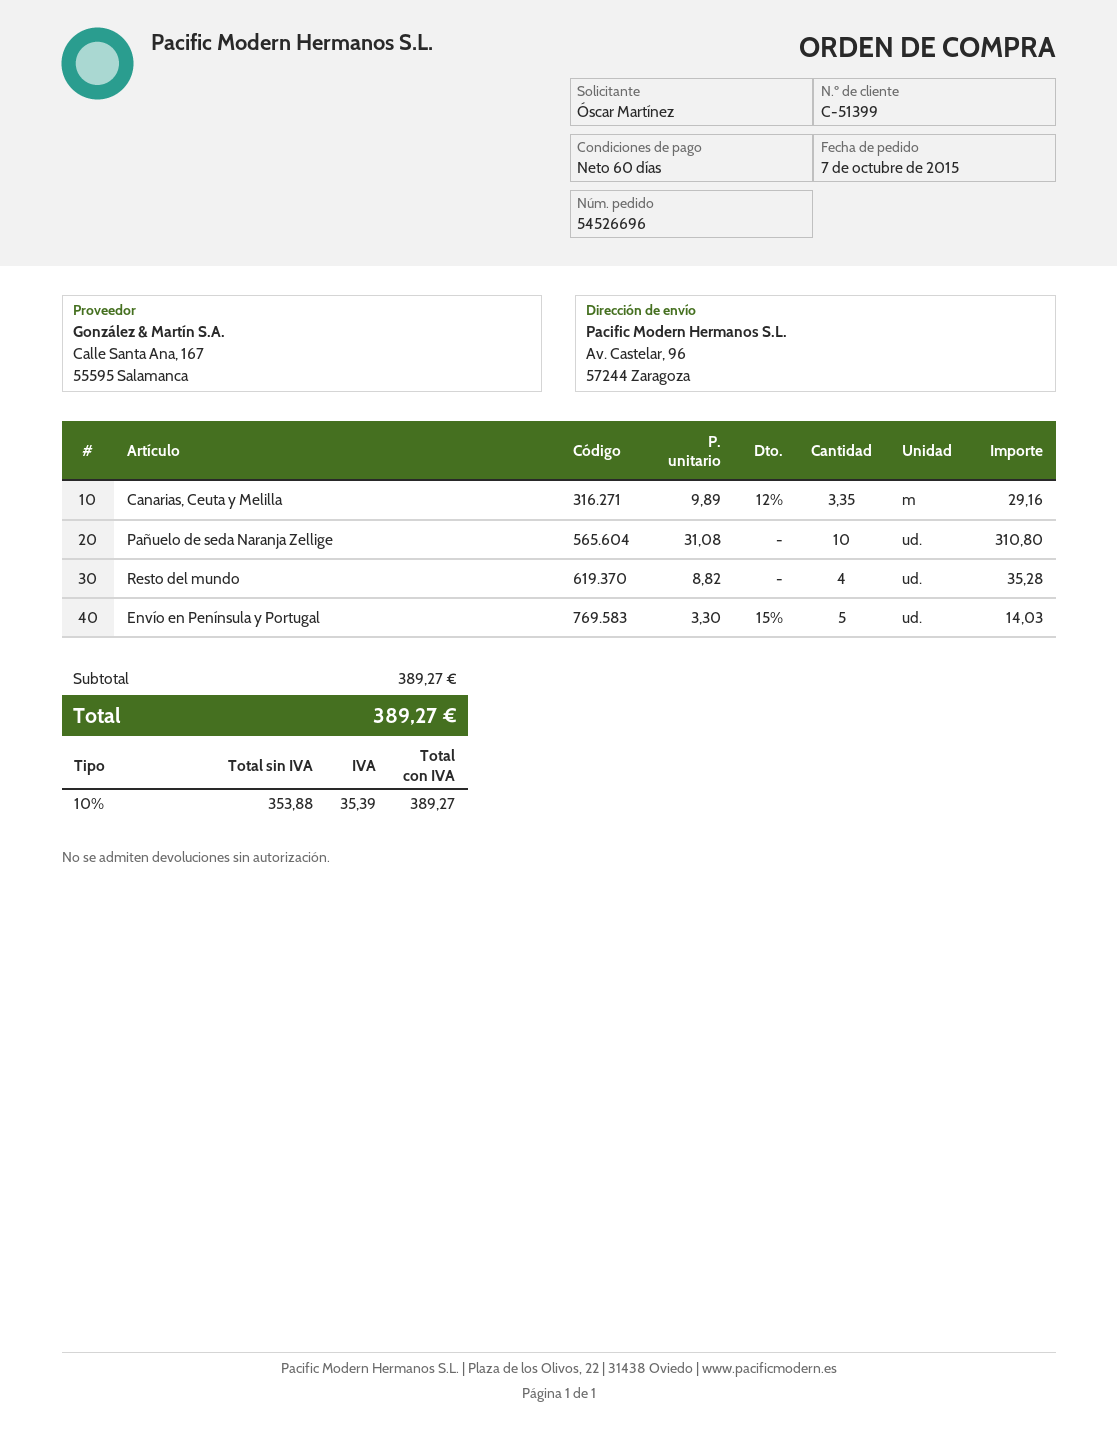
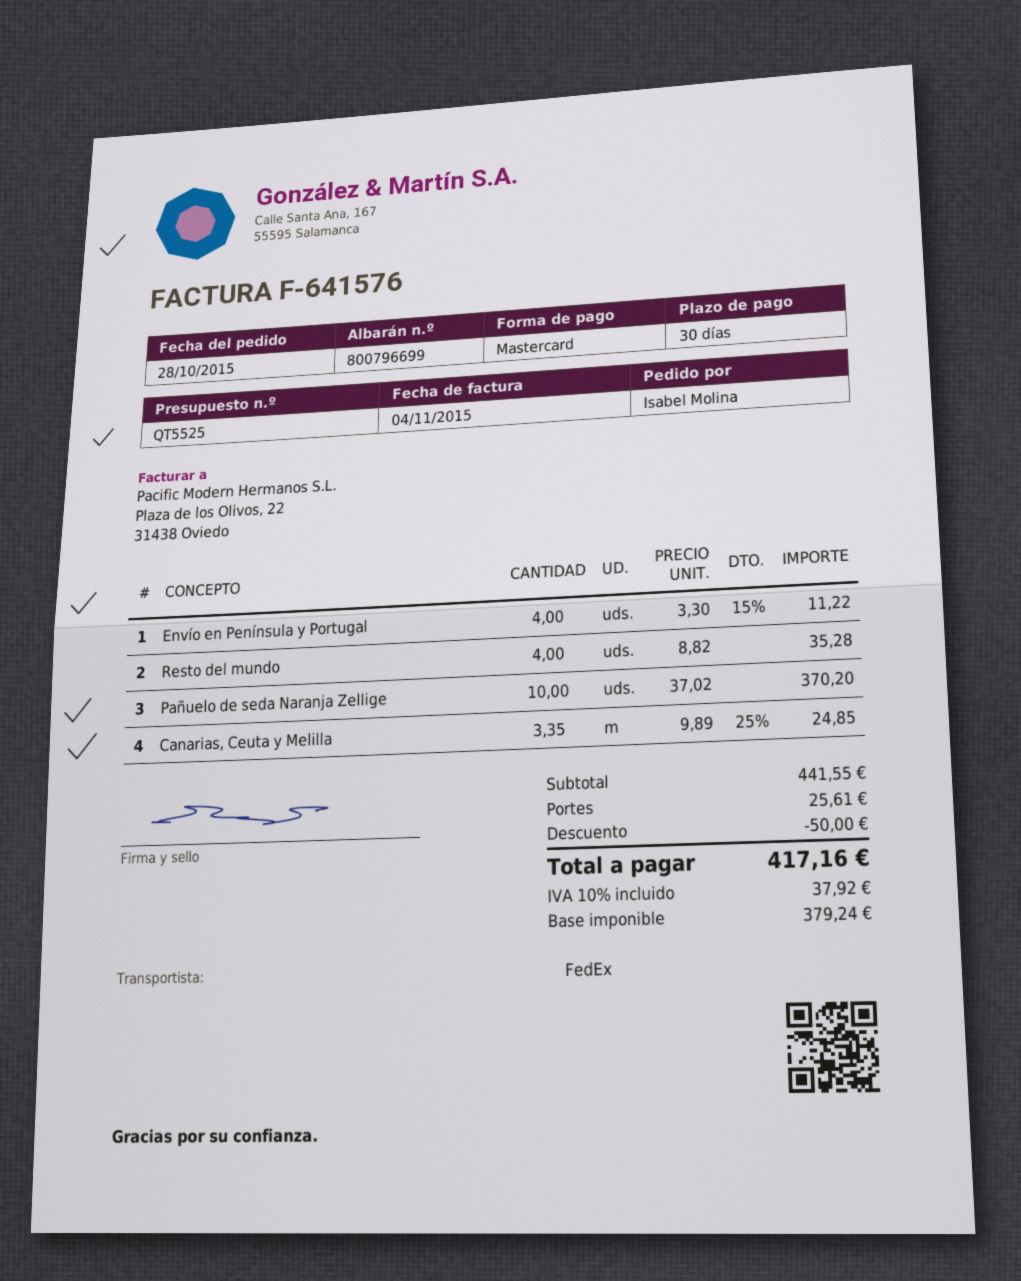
order date: 2015-10-07 -> 2015-10-28
payment terms: 60 days -> 30 days
ordered by: Óscar Martínez -> Isabel Molina
Canarias, Ceuta y Melilla: 3.35 x 9.89 - 12% = 29.16 -> 3.35 x 9.89 - 25% = 24.85
Pañuelo de seda Naranja Zellige: 10 x 31.08 = 310.80 -> 10 x 37.02 = 370.20
Envío en Península y Portugal: 5 x 3.30 - 15% = 14.03 -> 4 x 3.30 - 15% = 11.22
subtotal: 389.27 -> 441.55
discount: none -> 50.00
shipping: none -> 25.61
net: 353.88 -> 379.24
tax: 10% = 35.39 -> 10% = 37.92
total: 389.27 -> 417.16

